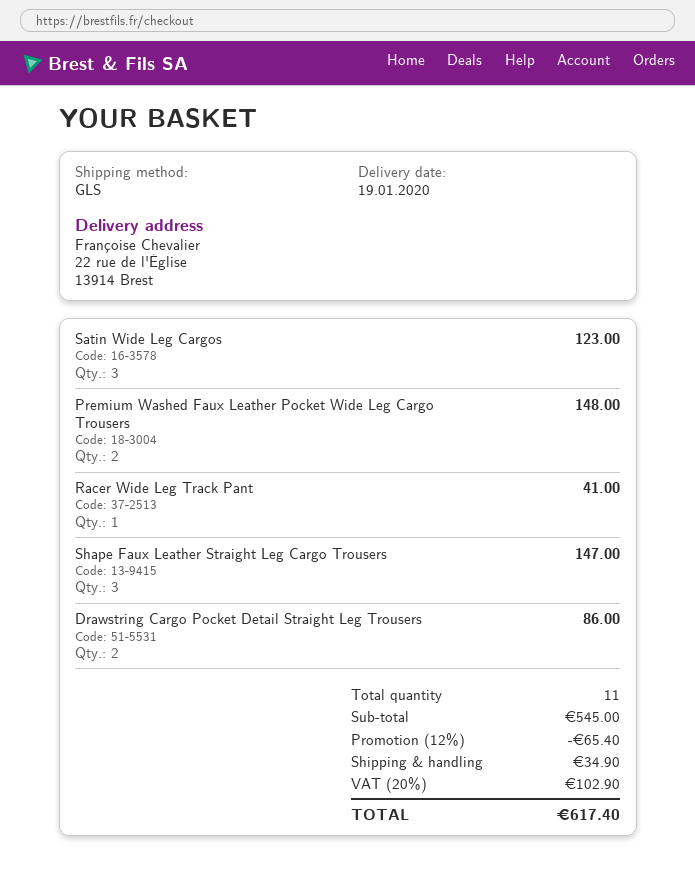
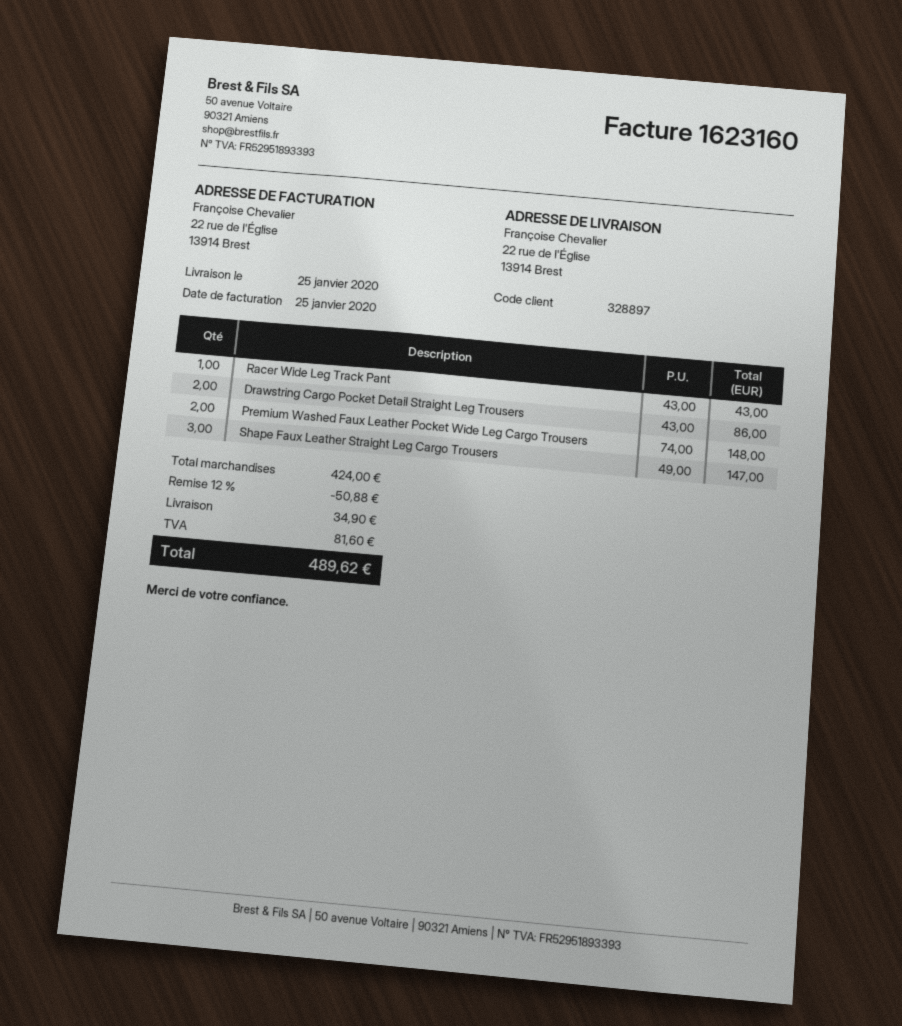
delivery date: 2020-01-19 -> 2020-01-25
Satin Wide Leg Cargos: 3 for 123.00 -> none
Racer Wide Leg Track Pant: 1 for 41.00 -> 1 for 43.00
subtotal: 545.00 -> 424.00
discount: 12% = 65.40 -> 12% = 50.88
tax: 102.90 -> 81.60
total: 617.40 -> 489.62

